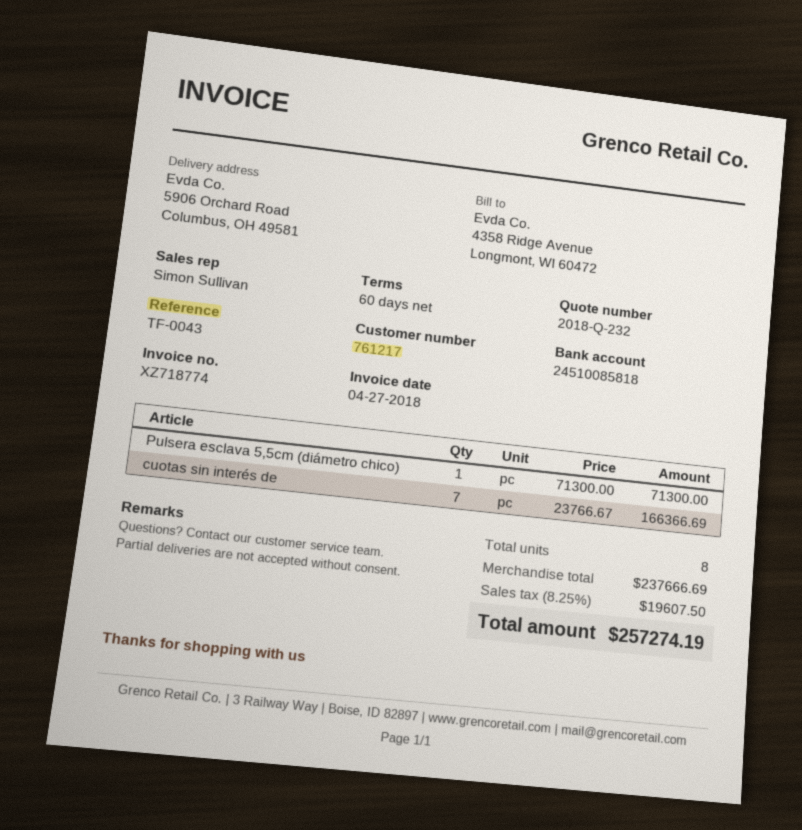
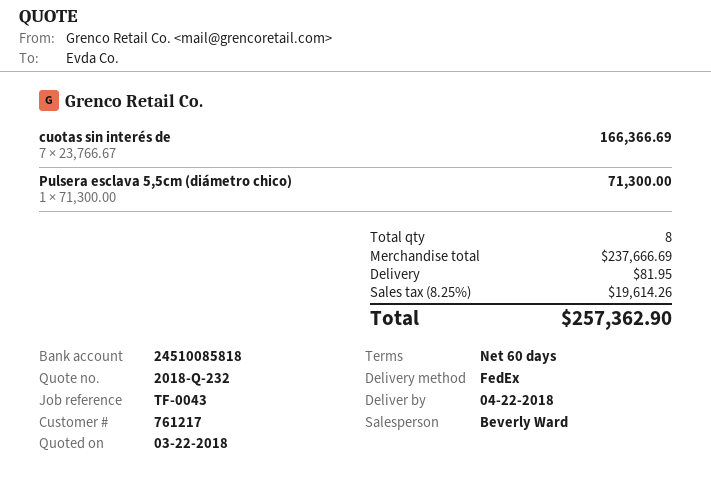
sales rep: Simon Sullivan -> Beverly Ward
shipping: none -> 81.95
tax: 8.25% = 19607.50 -> 8.25% = 19614.26
total: 257274.19 -> 257362.90

